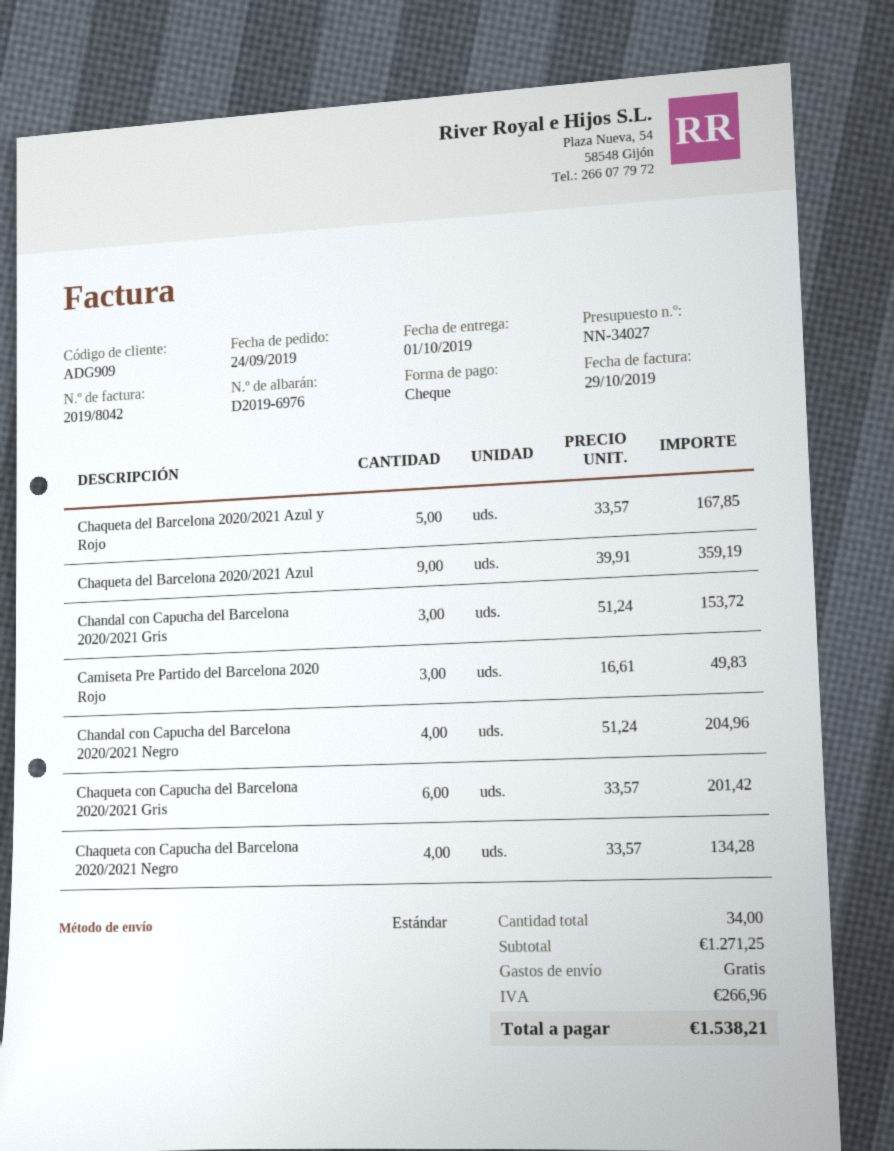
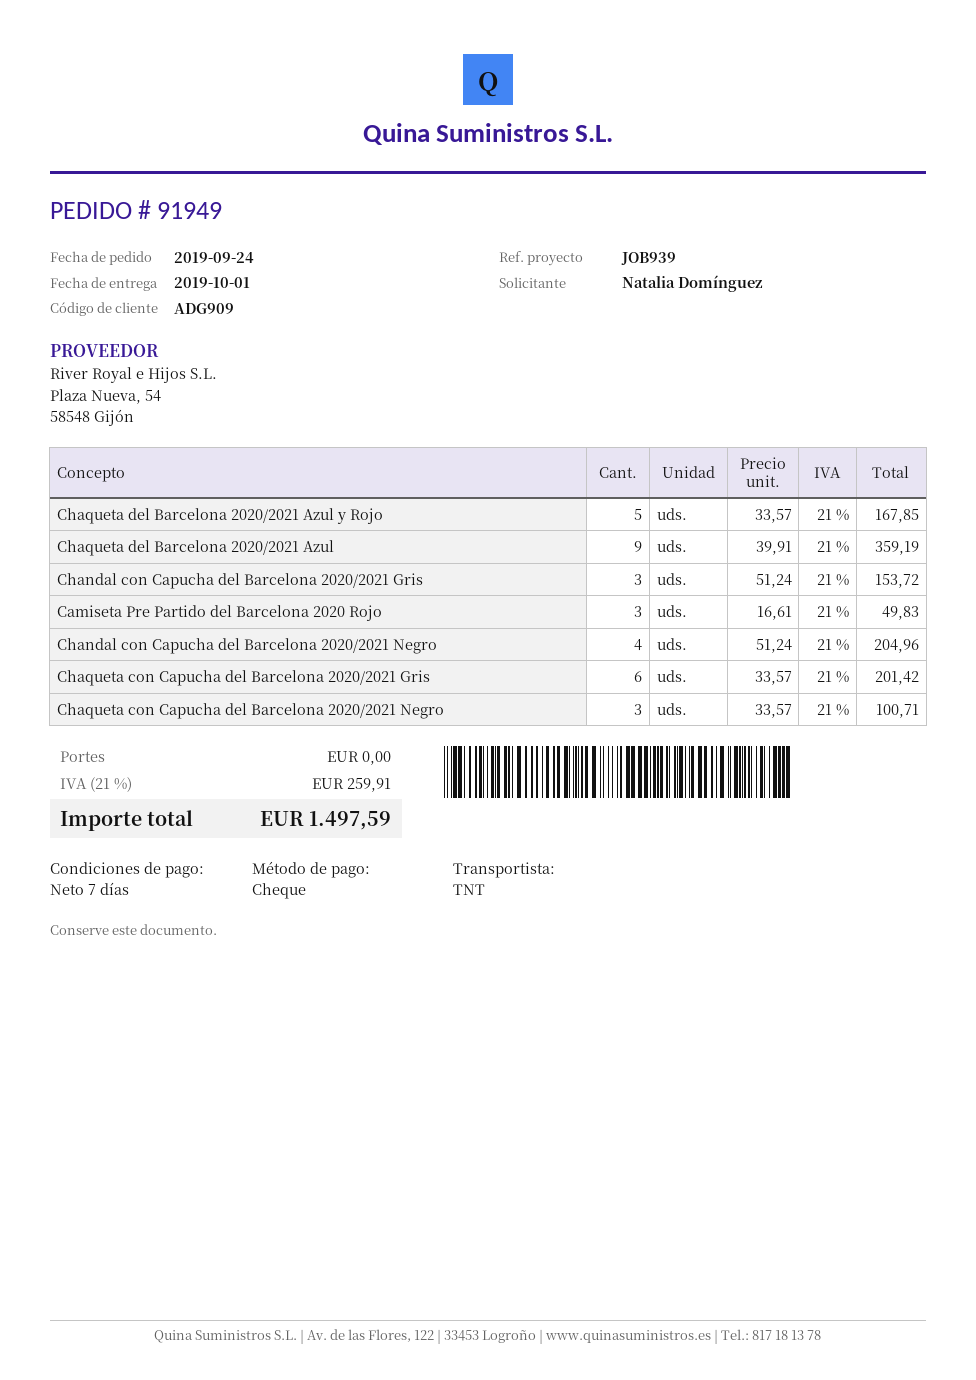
shipping method: standard -> TNT
Chaqueta con Capucha del Barcelona 2020/2021 Negro: 4 x 33.57 = 134.28 -> 3 x 33.57 = 100.71
tax: 266.96 -> 259.91
total: 1538.21 -> 1497.59

